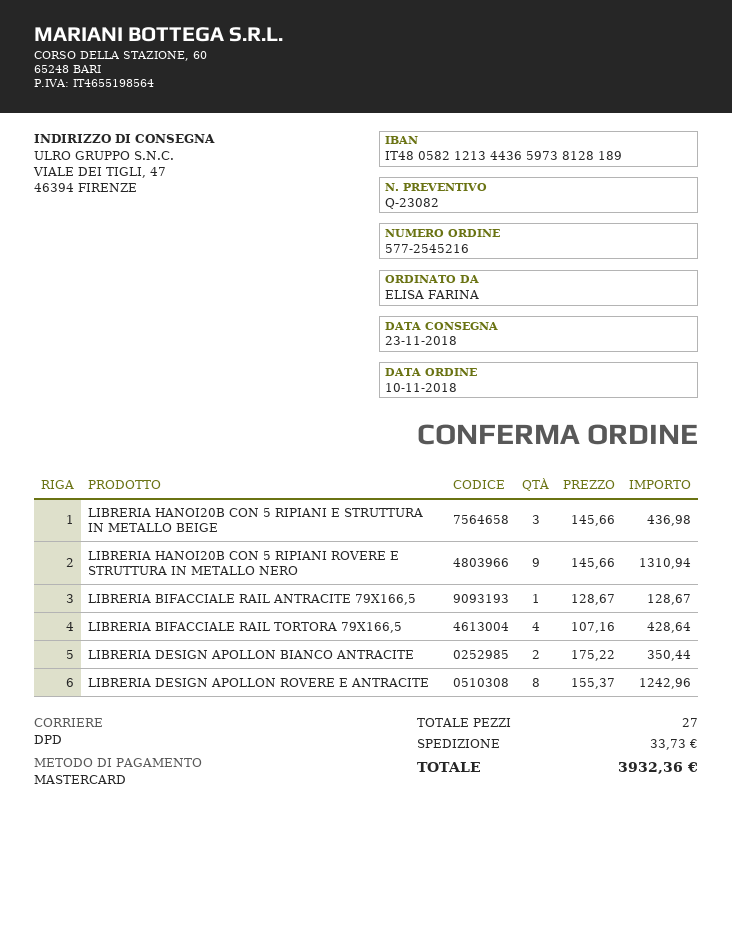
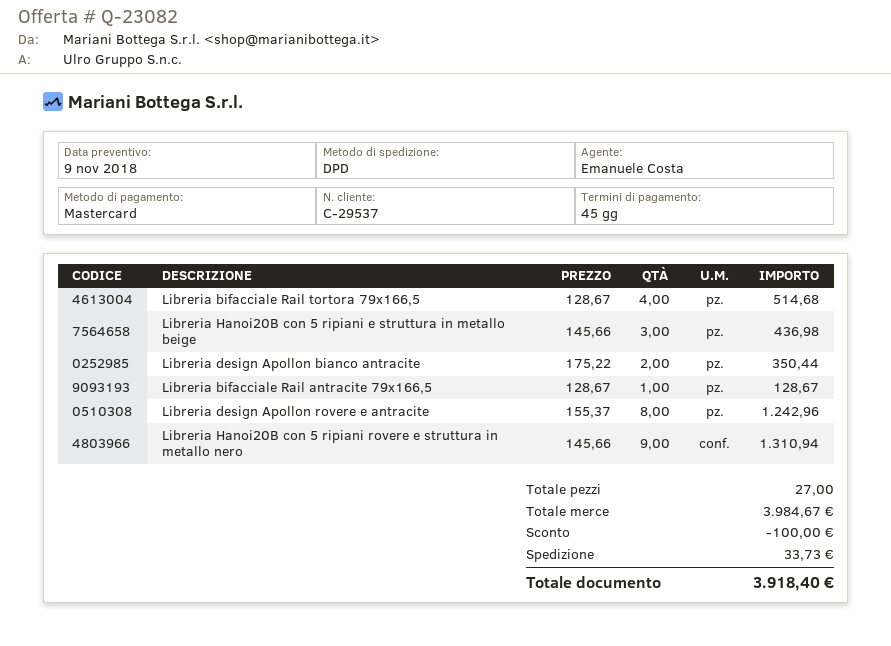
LIBRERIA BIFACCIALE RAIL TORTORA 79X166,5: 4 x 107.16 = 428.64 -> 4 x 128.67 = 514.68
discount: none -> 100.00
total: 3932.36 -> 3918.40

